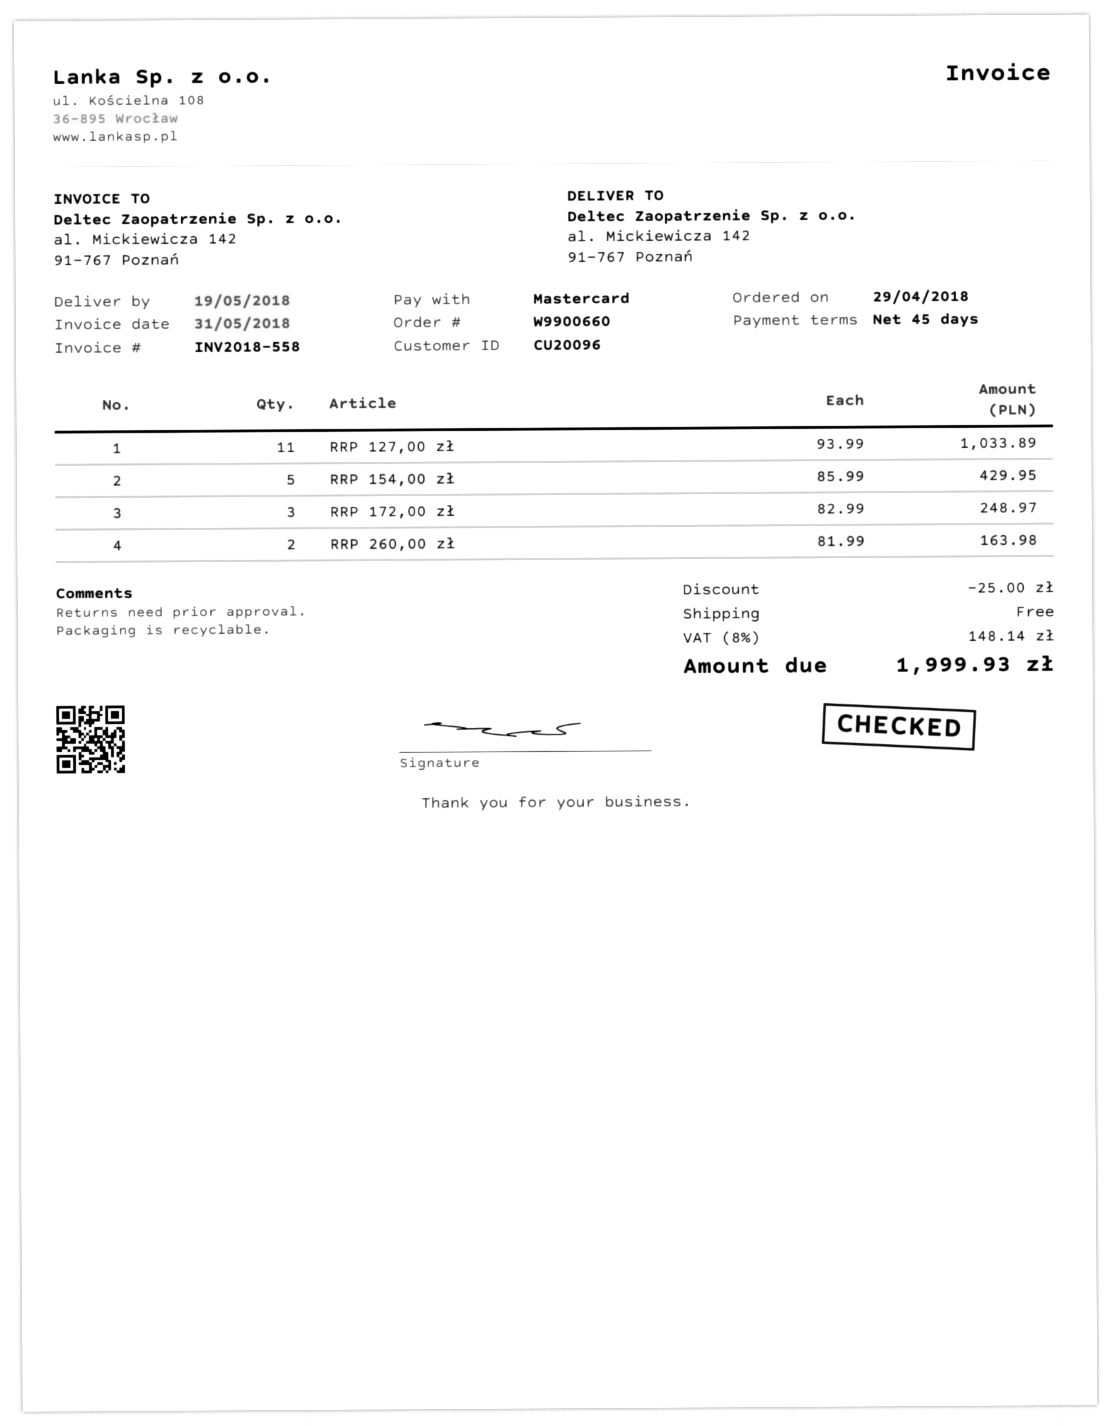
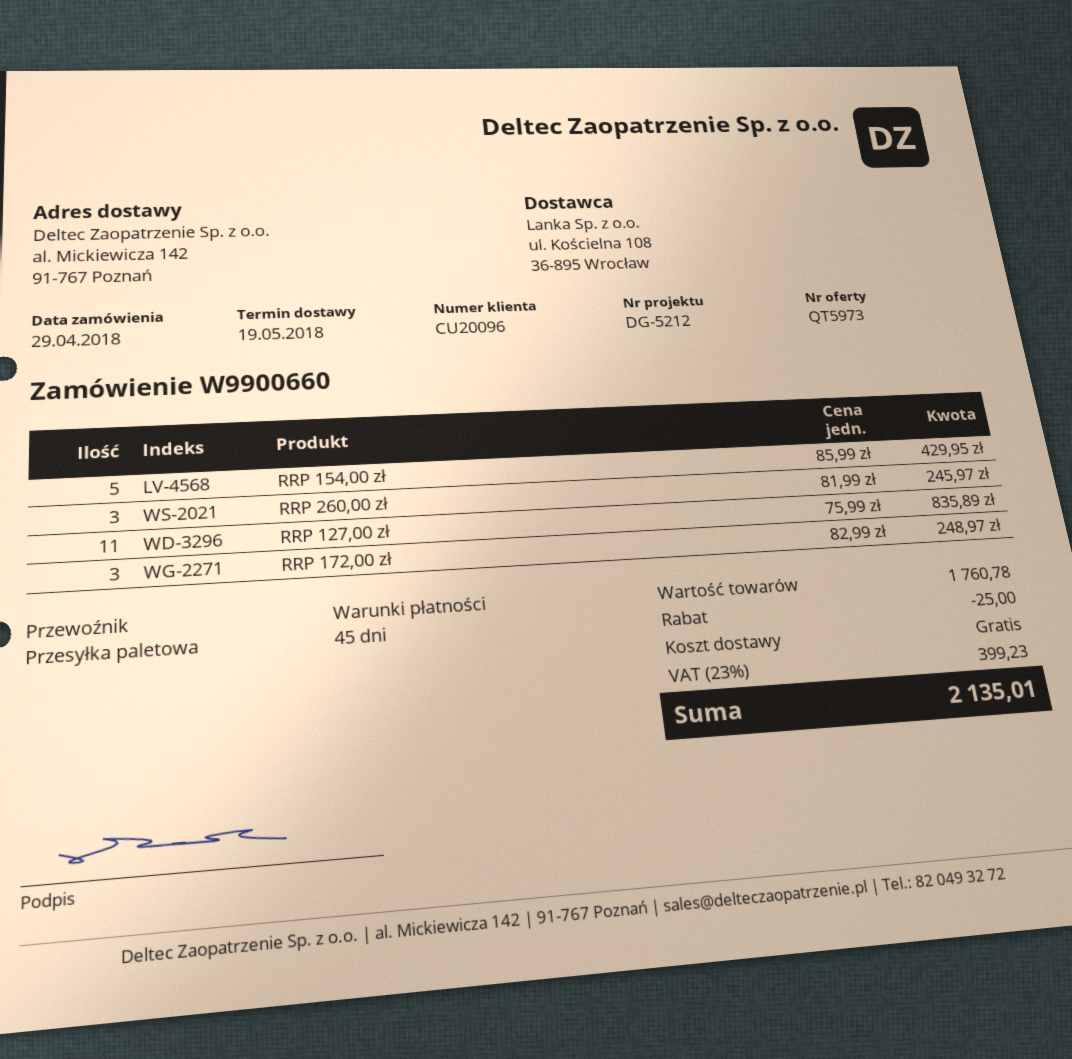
RRP 127,00 zł: 11 x 93.99 = 1033.89 -> 11 x 75.99 = 835.89
RRP 260,00 zł: 2 x 81.99 = 163.98 -> 3 x 81.99 = 245.97
tax: 8% = 148.14 -> 23% = 399.23
total: 1999.93 -> 2135.01

